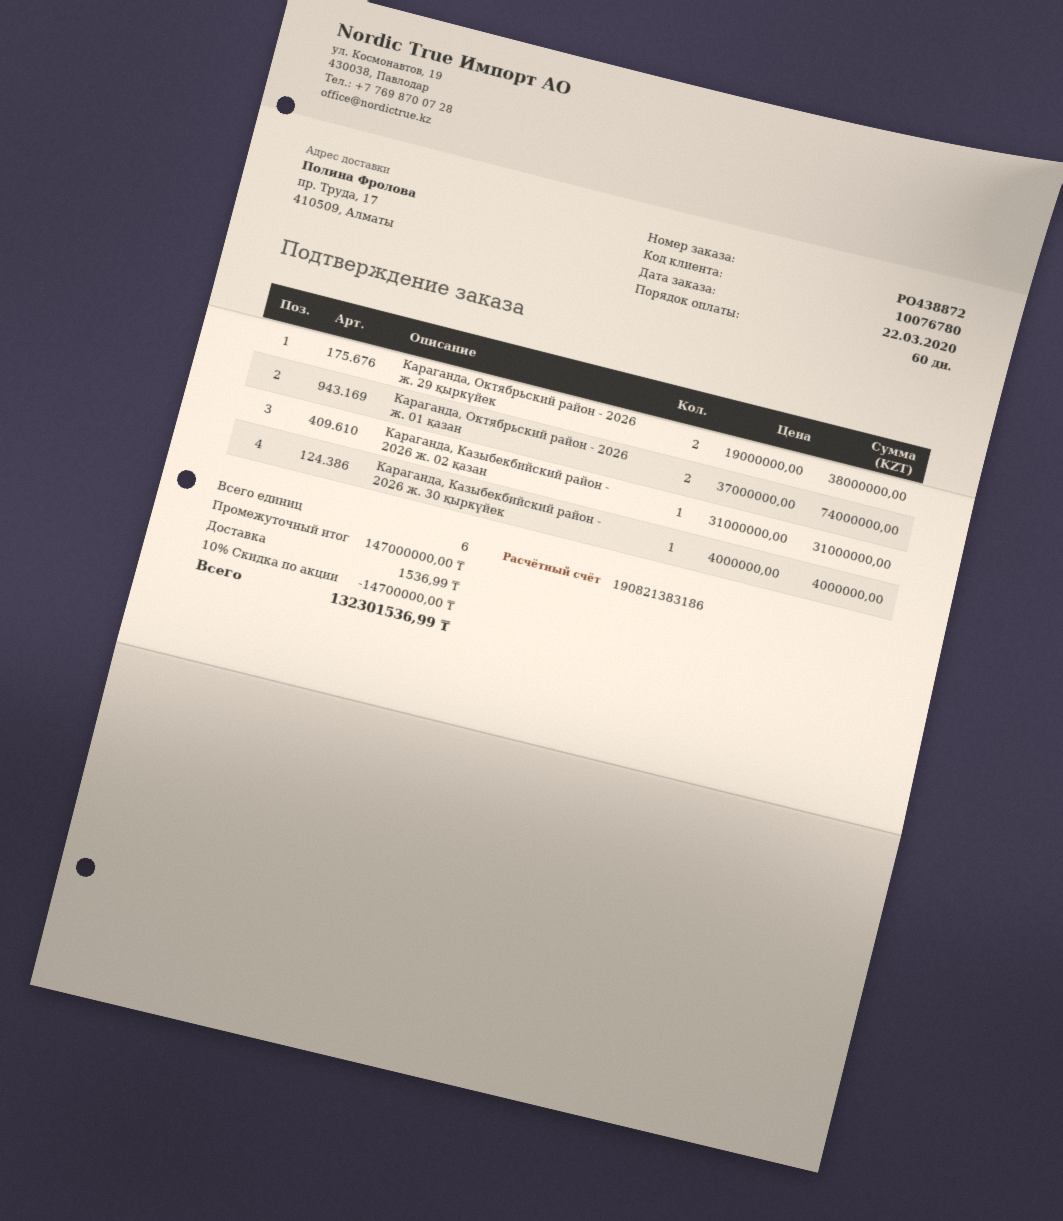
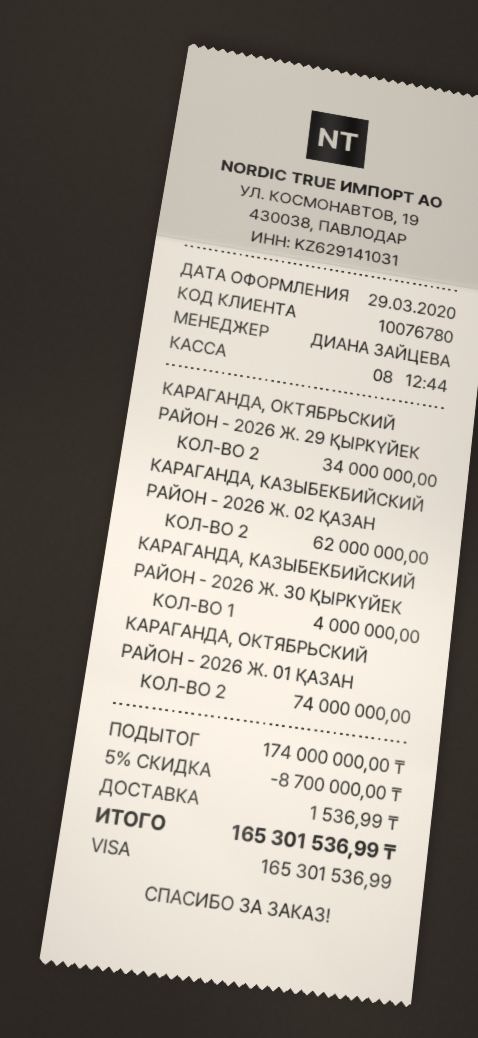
order date: 2020-03-22 -> 2020-03-29
Караганда, Октябрьский район - 2026 ж. 29 қыркүйек: 2 for 38000000.00 -> 2 for 34000000.00
Караганда, Казыбекбийский район - 2026 ж. 02 қазан: 1 for 31000000.00 -> 2 for 62000000.00
subtotal: 147000000.00 -> 174000000.00
discount: 10% = 14700000.00 -> 5% = 8700000.00
total: 132301536.99 -> 165301536.99

